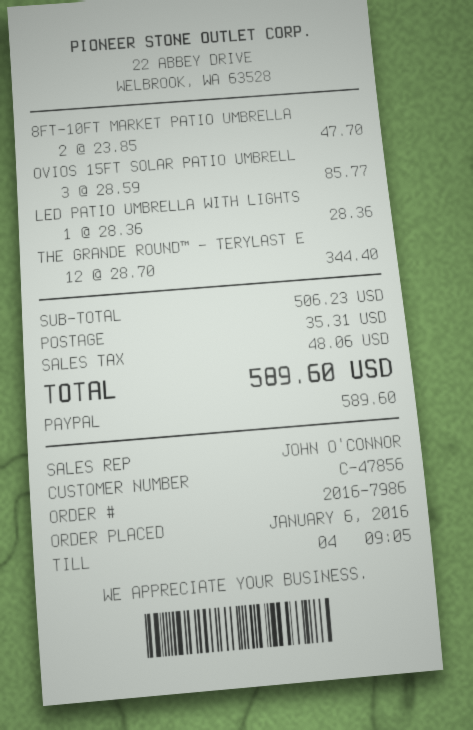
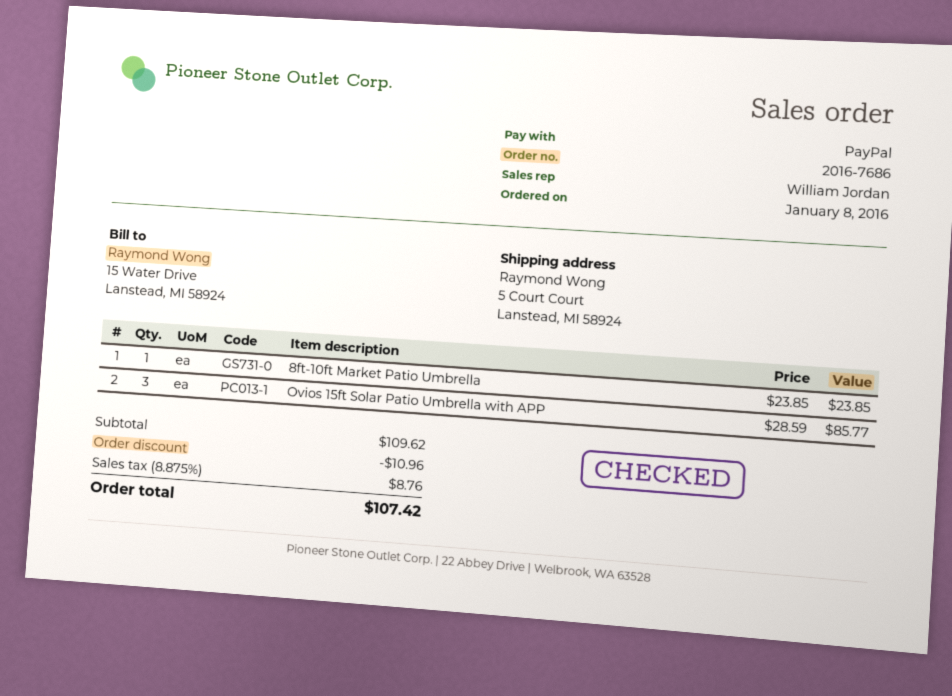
order number: 2016-7986 -> 2016-7686
order date: 2016-01-06 -> 2016-01-08
sales rep: JOHN O'CONNOR -> William Jordan
8FT-10FT MARKET PATIO UMBRELLA: 2 x 23.85 = 47.70 -> 1 x 23.85 = 23.85
LED PATIO UMBRELLA WITH LIGHTS: 1 x 28.36 = 28.36 -> none
THE GRANDE ROUND™ - TERYLAST E: 12 x 28.70 = 344.40 -> none
subtotal: 506.23 -> 109.62
discount: none -> 10.96
shipping: 35.31 -> none
tax: 48.06 -> 8.76
total: 589.60 -> 107.42

